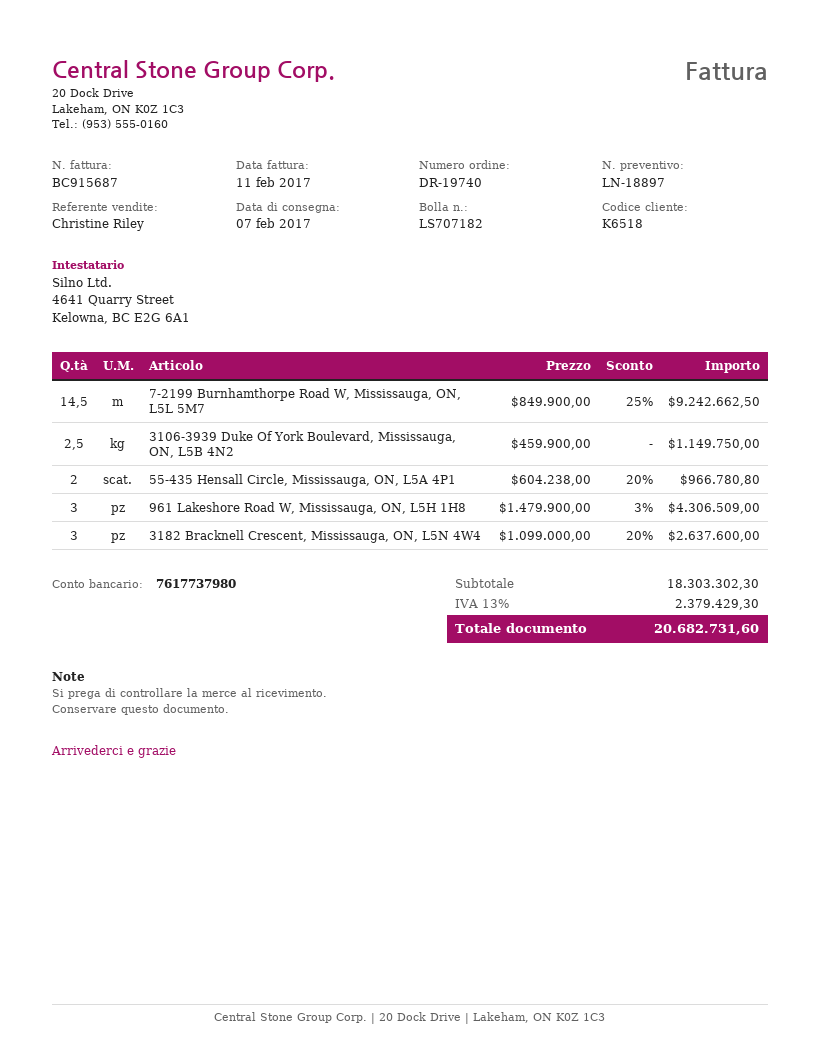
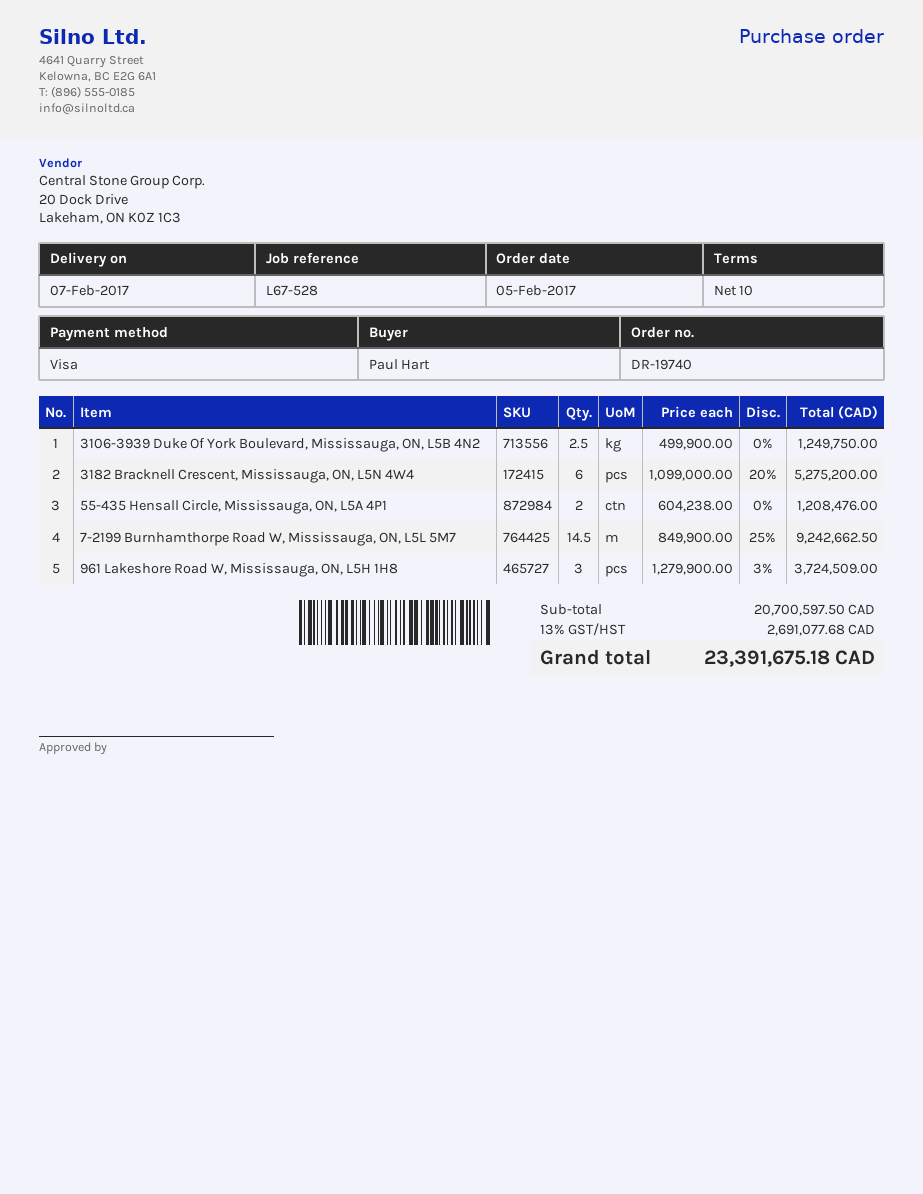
3106-3939 Duke Of York Boulevard, Mississauga, ON, L5B 4N2: 2.5 x 459900.00 = 1149750.00 -> 2.5 x 499900.00 = 1249750.00
55-435 Hensall Circle, Mississauga, ON, L5A 4P1: 2 x 604238.00 - 20% = 966780.80 -> 2 x 604238.00 = 1208476.00
961 Lakeshore Road W, Mississauga, ON, L5H 1H8: 3 x 1479900.00 - 3% = 4306509.00 -> 3 x 1279900.00 - 3% = 3724509.00
3182 Bracknell Crescent, Mississauga, ON, L5N 4W4: 3 x 1099000.00 - 20% = 2637600.00 -> 6 x 1099000.00 - 20% = 5275200.00
subtotal: 18303302.30 -> 20700597.50
tax: 13% = 2379429.30 -> 13% = 2691077.68
total: 20682731.60 -> 23391675.18

